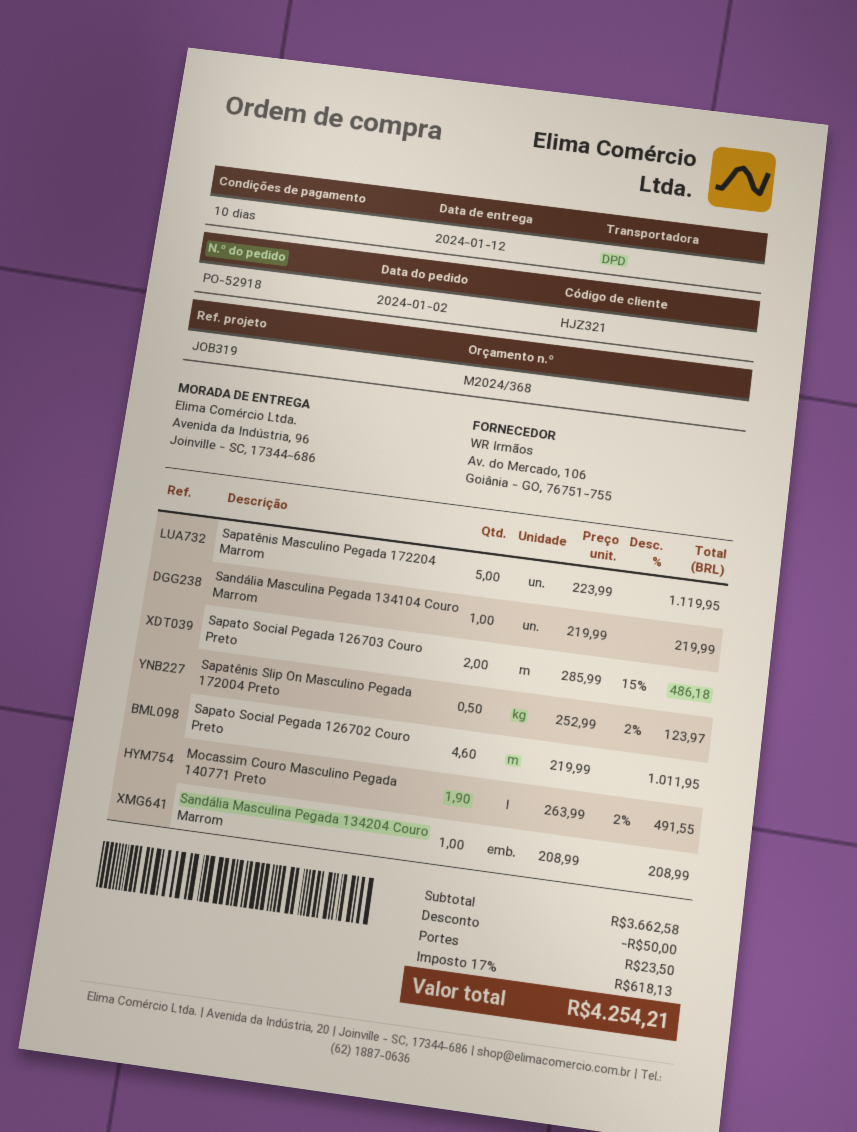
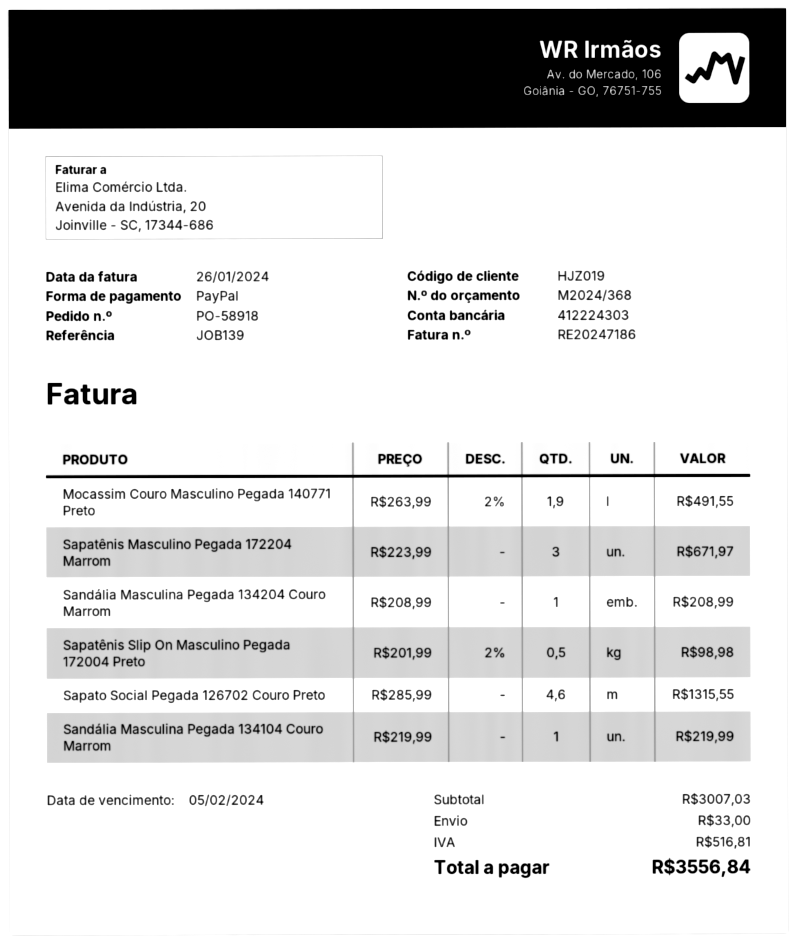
order number: PO-52918 -> PO-58918
customer number: HJZ321 -> HJZ019
reference: JOB319 -> JOB139
Sapatênis Masculino Pegada 172204 Marrom: 5 x 223.99 = 1119.95 -> 3 x 223.99 = 671.97
Sapato Social Pegada 126703 Couro Preto: 2 x 285.99 - 15% = 486.18 -> none
Sapatênis Slip On Masculino Pegada 172004 Preto: 0.5 x 252.99 - 2% = 123.97 -> 0.5 x 201.99 - 2% = 98.98
Sapato Social Pegada 126702 Couro Preto: 4.6 x 219.99 = 1011.95 -> 4.6 x 285.99 = 1315.55
subtotal: 3662.58 -> 3007.03
discount: 50.00 -> none
shipping: 23.50 -> 33.00
tax: 618.13 -> 516.81
total: 4254.21 -> 3556.84

